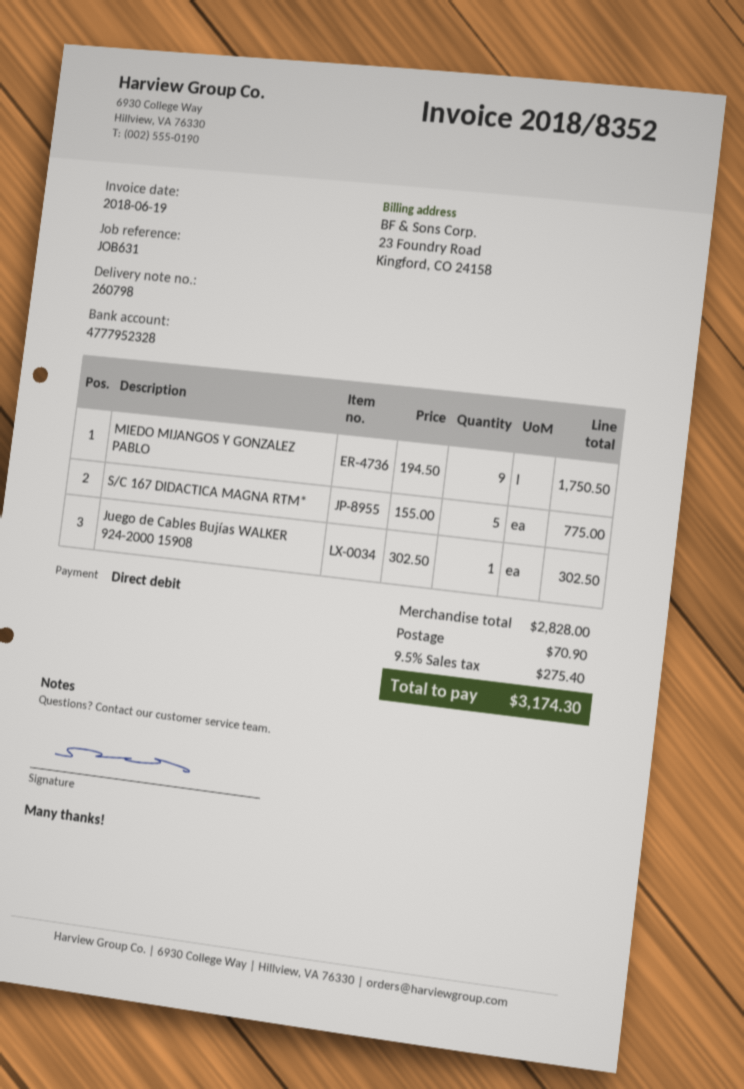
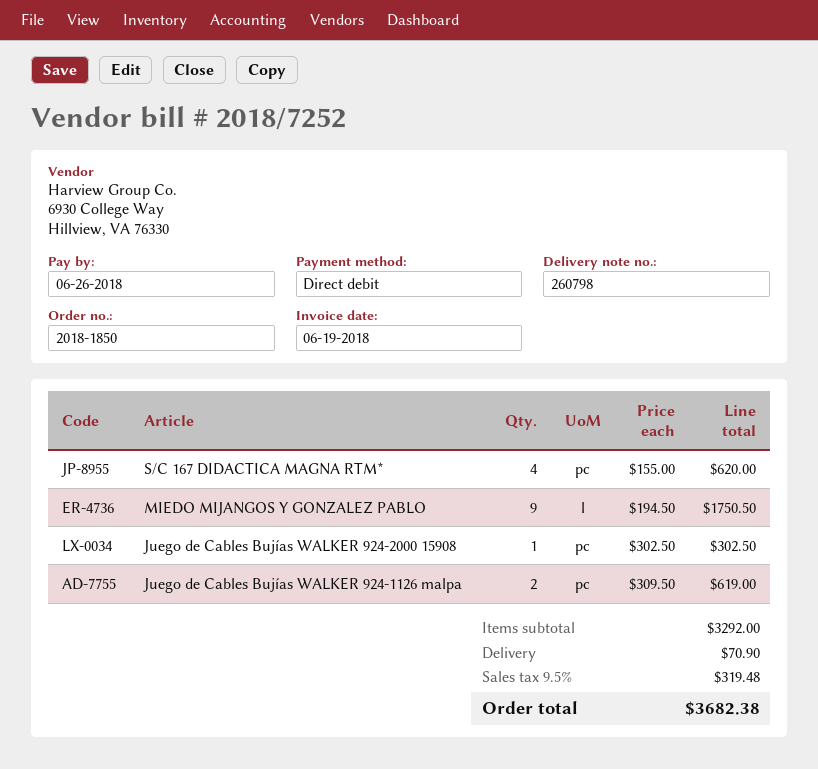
invoice number: 2018/8352 -> 2018/7252
S/C 167 DIDACTICA MAGNA RTM*: 5 x 155.00 = 775.00 -> 4 x 155.00 = 620.00
Juego de Cables Bujías WALKER 924-1126 malpa: none -> 2 x 309.50 = 619.00
subtotal: 2828.00 -> 3292.00
tax: 9.5% = 275.40 -> 9.5% = 319.48
total: 3174.30 -> 3682.38

